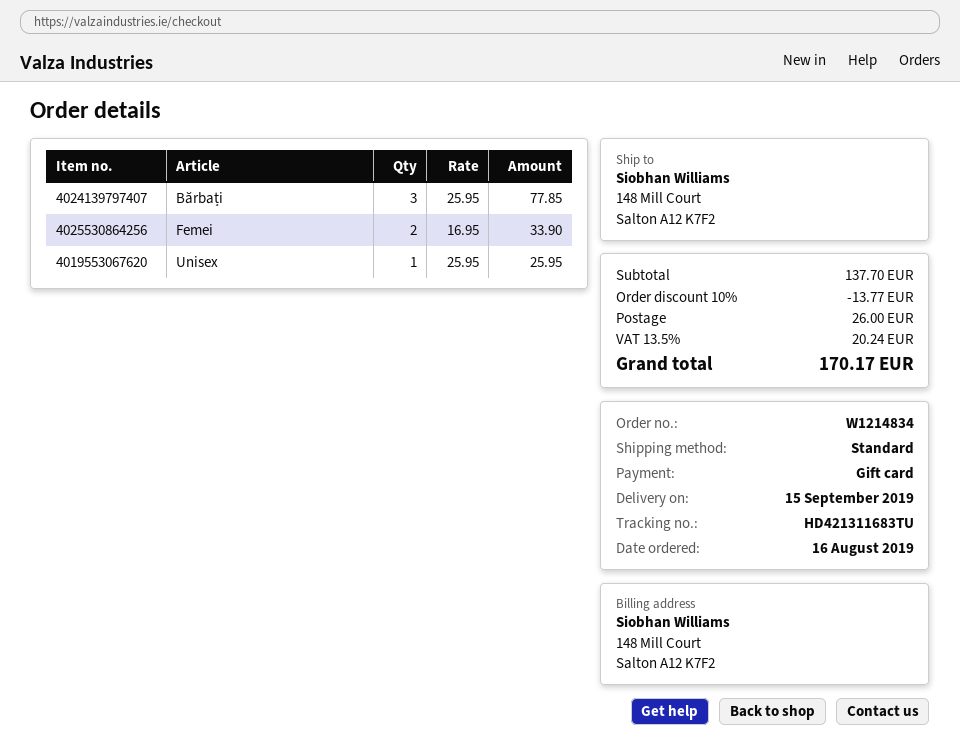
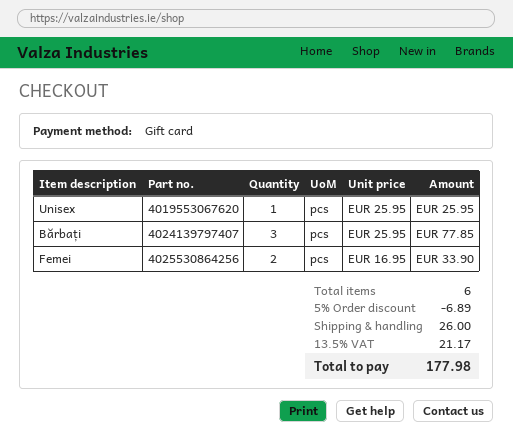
discount: 10% = 13.77 -> 5% = 6.89
tax: 13.5% = 20.24 -> 13.5% = 21.17
total: 170.17 -> 177.98

